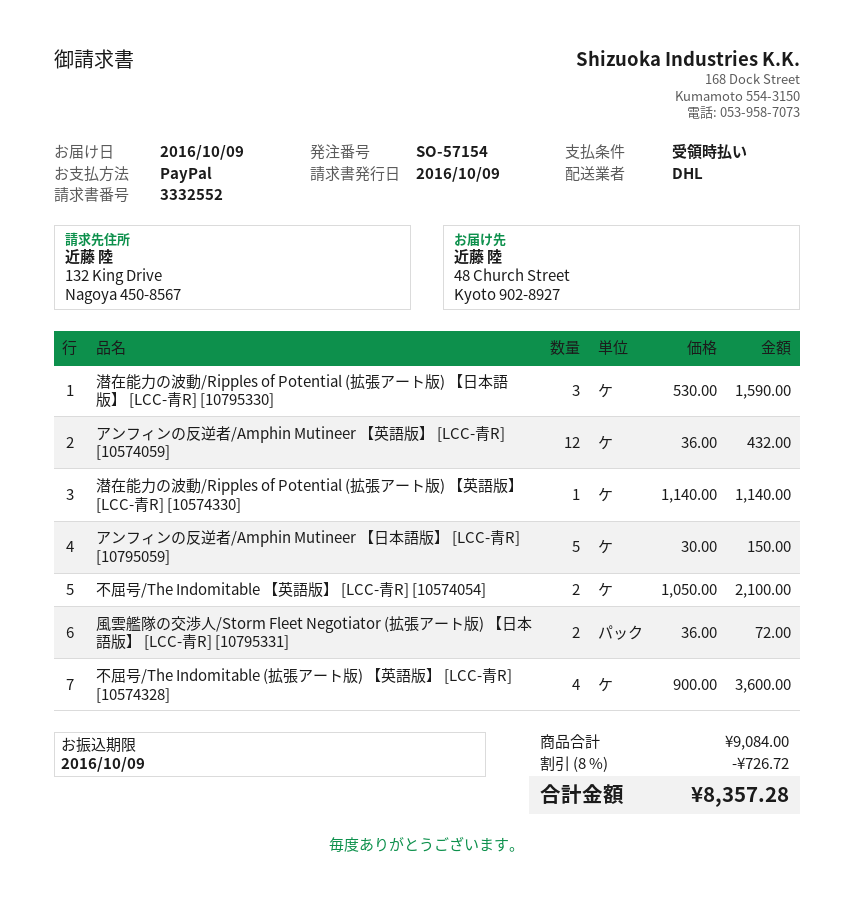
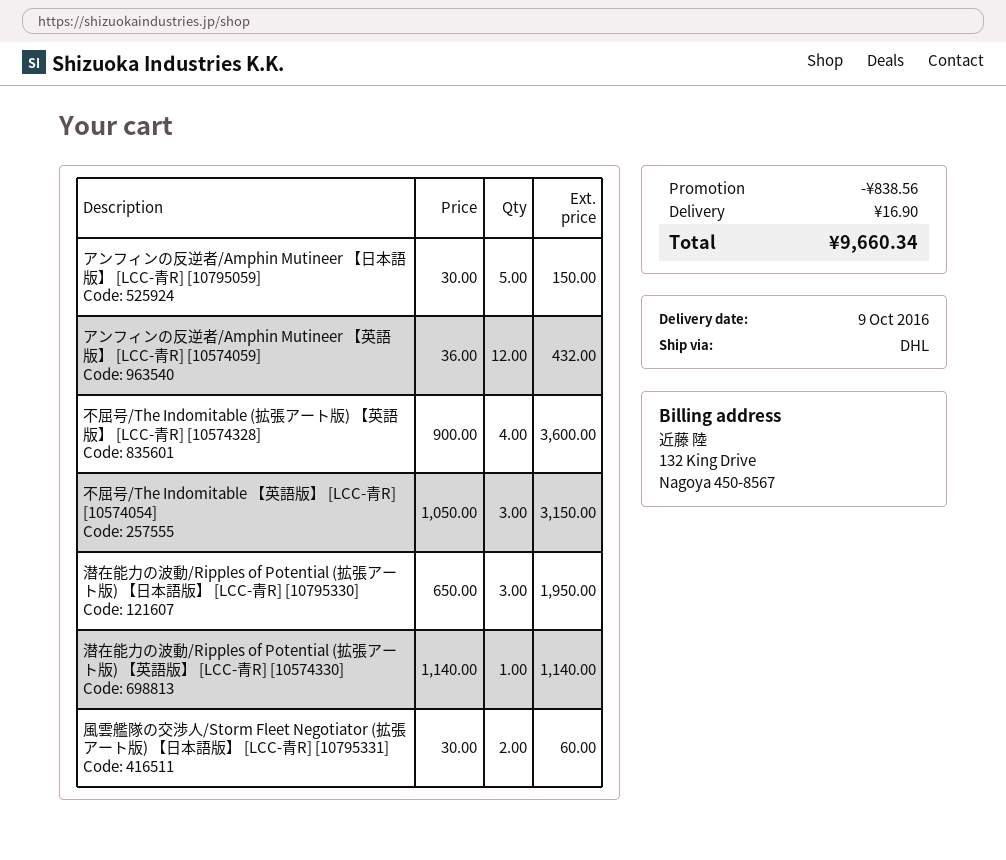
潜在能力の波動/Ripples of Potential (拡張アート版) 【日本語版】 [LCC-青R] [10795330]: 3 x 530.00 = 1590.00 -> 3 x 650.00 = 1950.00
不屈号/The Indomitable 【英語版】 [LCC-青R] [10574054]: 2 x 1050.00 = 2100.00 -> 3 x 1050.00 = 3150.00
風雲艦隊の交渉人/Storm Fleet Negotiator (拡張アート版) 【日本語版】 [LCC-青R] [10795331]: 2 x 36.00 = 72.00 -> 2 x 30.00 = 60.00
discount: 726.72 -> 838.56
shipping: none -> 16.90
total: 8357.28 -> 9660.34

